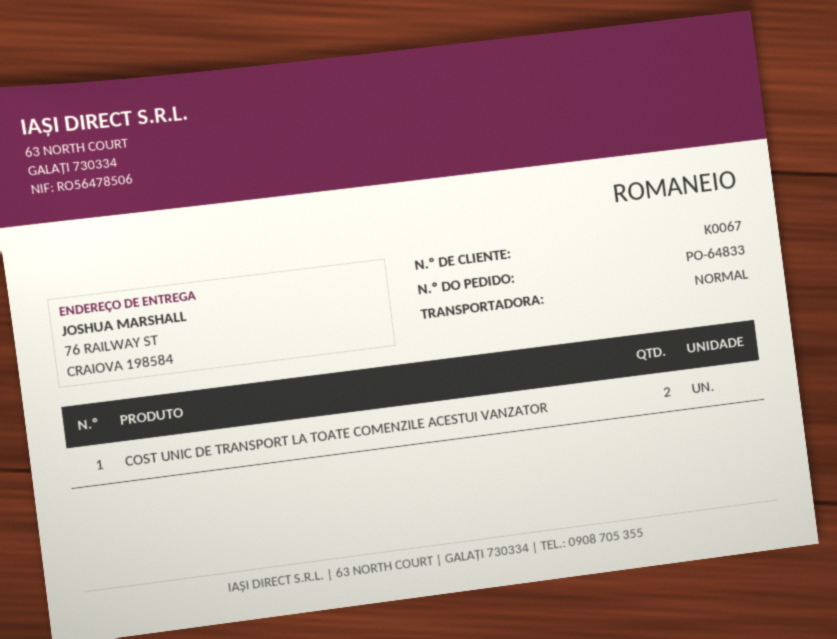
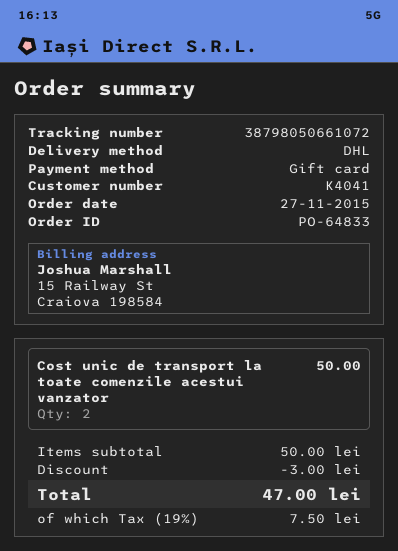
customer number: K0067 -> K4041
shipping method: standard -> DHL

